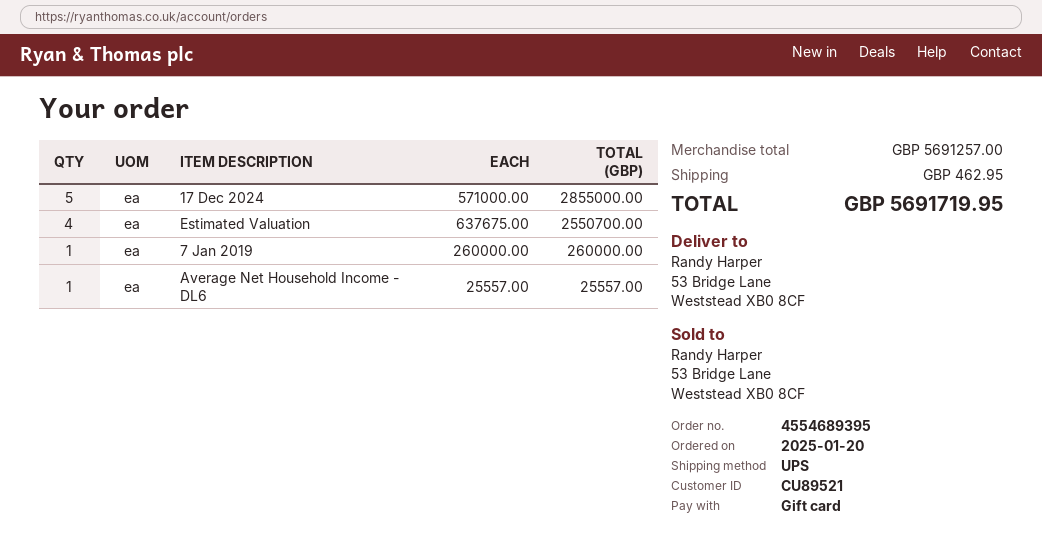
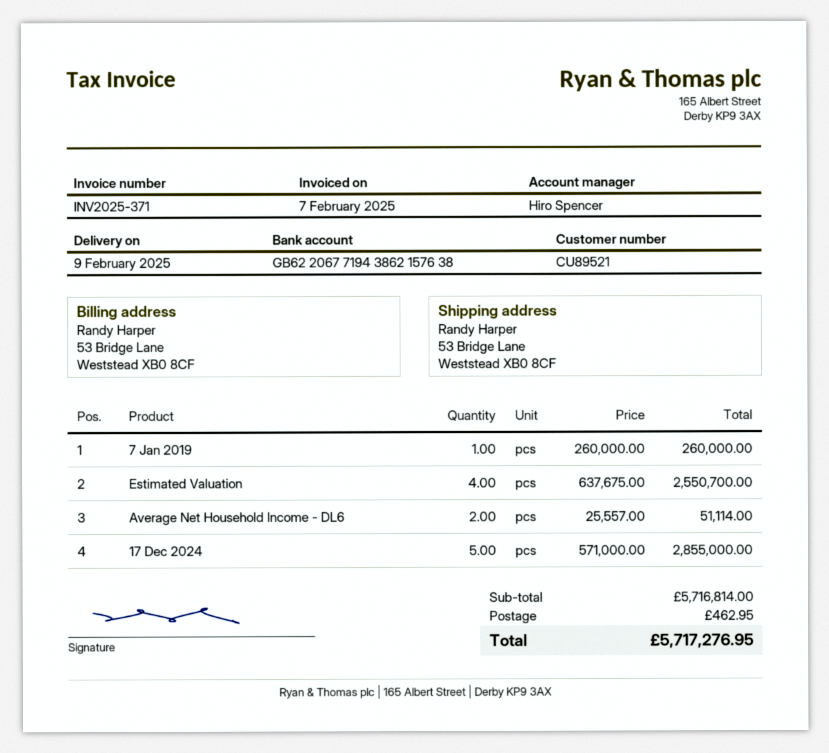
Average Net Household Income - DL6: 1 x 25557.00 = 25557.00 -> 2 x 25557.00 = 51114.00
subtotal: 5691257.00 -> 5716814.00
total: 5691719.95 -> 5717276.95

